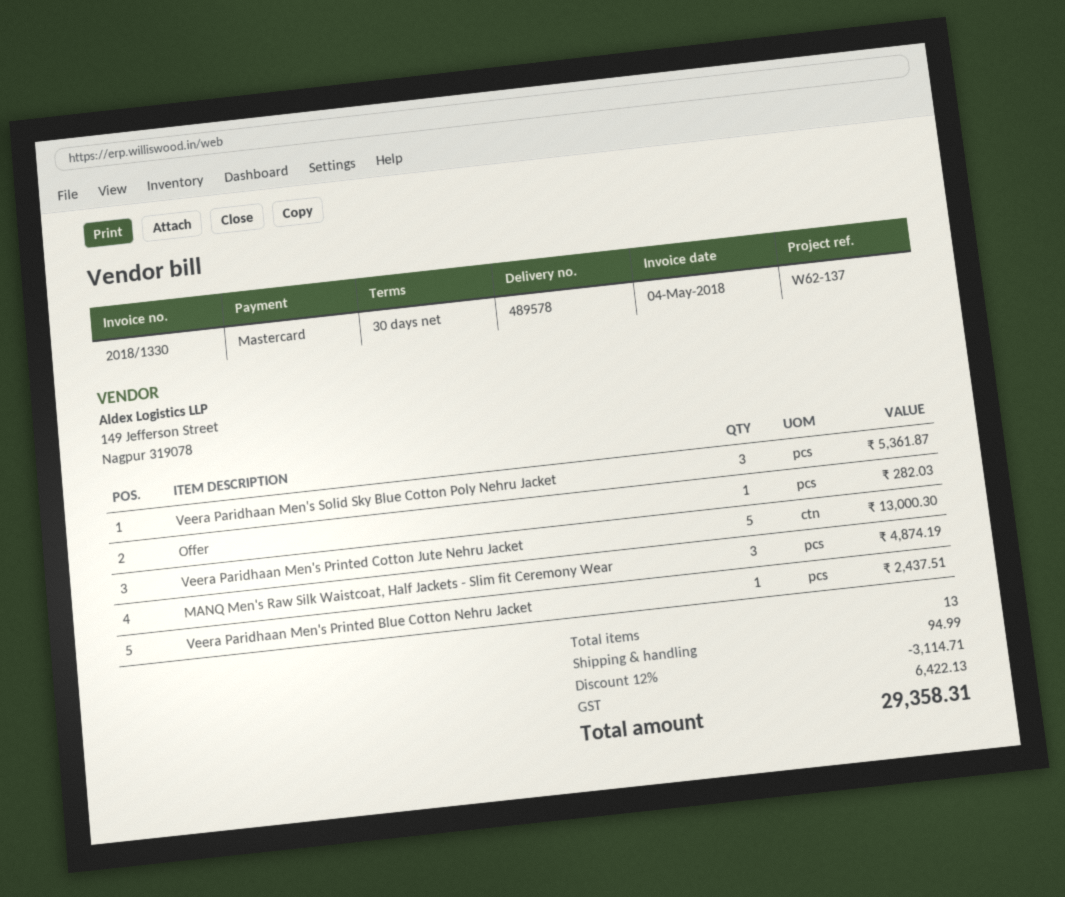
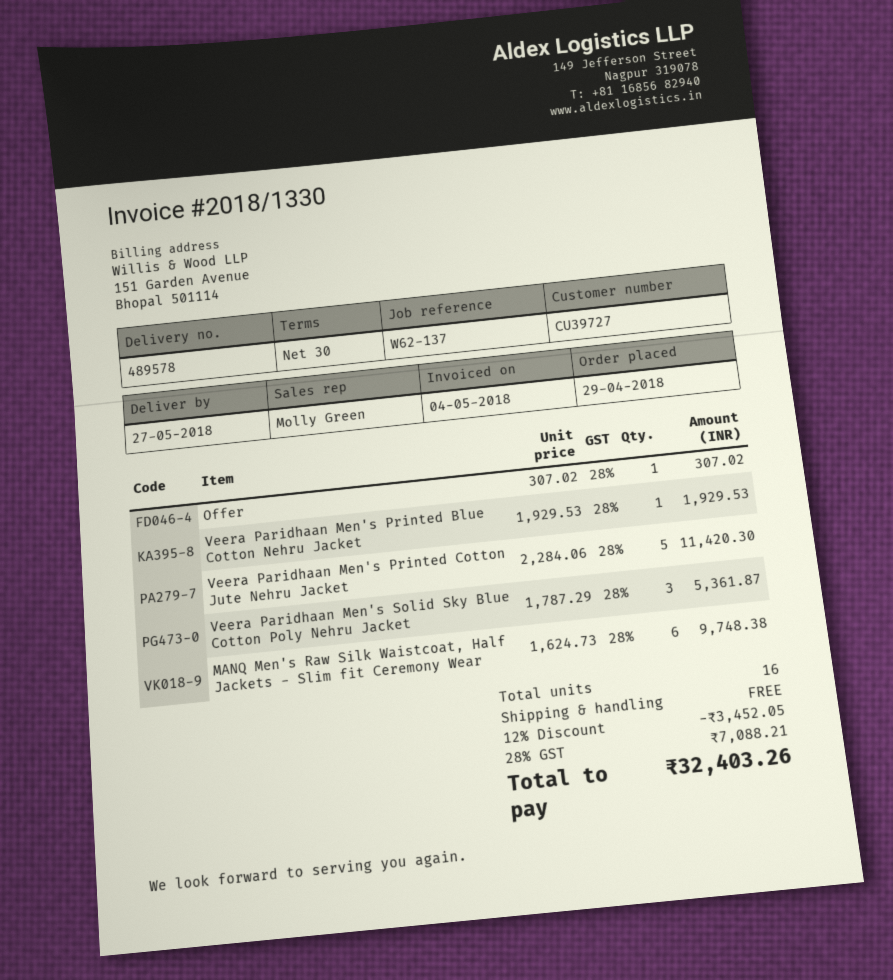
Offer: 1 for 282.03 -> 1 for 307.02
Veera Paridhaan Men's Printed Cotton Jute Nehru Jacket: 5 for 13000.30 -> 5 for 11420.30
MANQ Men's Raw Silk Waistcoat, Half Jackets - Slim fit Ceremony Wear: 3 for 4874.19 -> 6 for 9748.38
Veera Paridhaan Men's Printed Blue Cotton Nehru Jacket: 1 for 2437.51 -> 1 for 1929.53
total quantity: 13 -> 16
discount: 12% = 3114.71 -> 12% = 3452.05
shipping: 94.99 -> 0.00
tax: 6422.13 -> 7088.21
total: 29358.31 -> 32403.26

